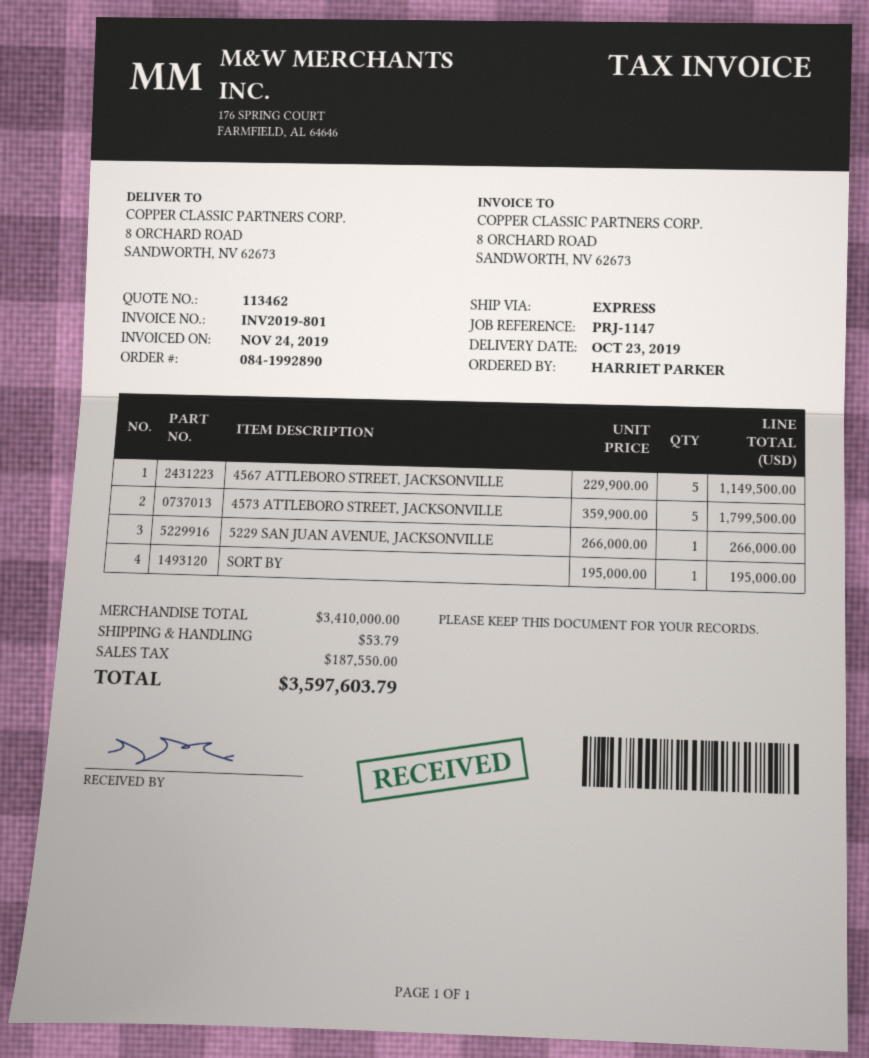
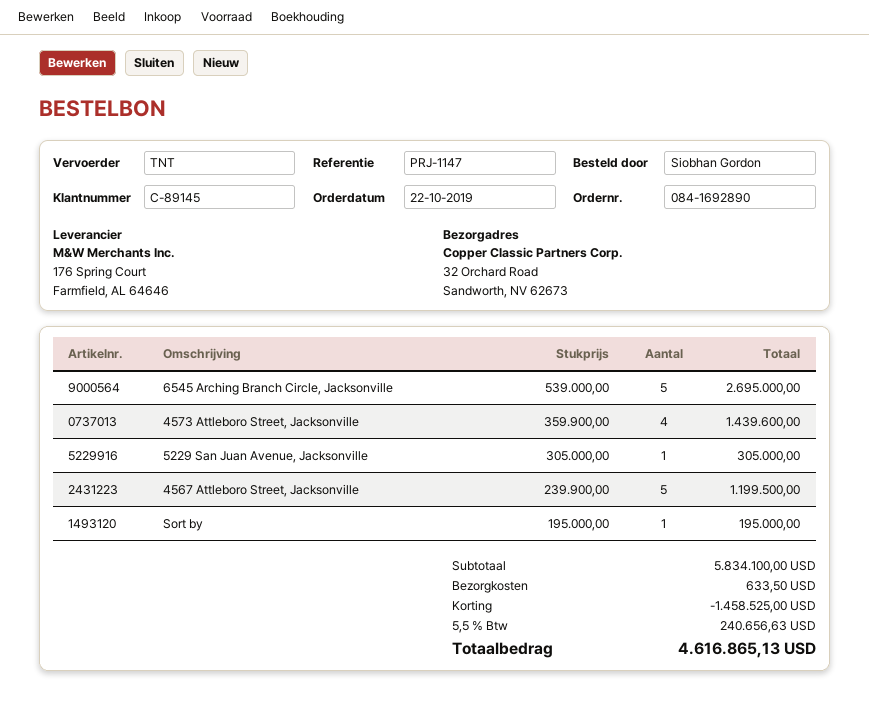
order number: 084-1992890 -> 084-1692890
ordered by: HARRIET PARKER -> Siobhan Gordon
shipping method: express -> TNT
ship to: 8 ORCHARD ROAD, SANDWORTH, NV 62673 -> 32 Orchard Road, Sandworth, NV 62673
4567 ATTLEBORO STREET, JACKSONVILLE: 5 x 229900.00 = 1149500.00 -> 5 x 239900.00 = 1199500.00
4573 ATTLEBORO STREET, JACKSONVILLE: 5 x 359900.00 = 1799500.00 -> 4 x 359900.00 = 1439600.00
5229 SAN JUAN AVENUE, JACKSONVILLE: 1 x 266000.00 = 266000.00 -> 1 x 305000.00 = 305000.00
6545 Arching Branch Circle, Jacksonville: none -> 5 x 539000.00 = 2695000.00
subtotal: 3410000.00 -> 5834100.00
discount: none -> 1458525.00
shipping: 53.79 -> 633.50
tax: 187550.00 -> 240656.63
total: 3597603.79 -> 4616865.13

